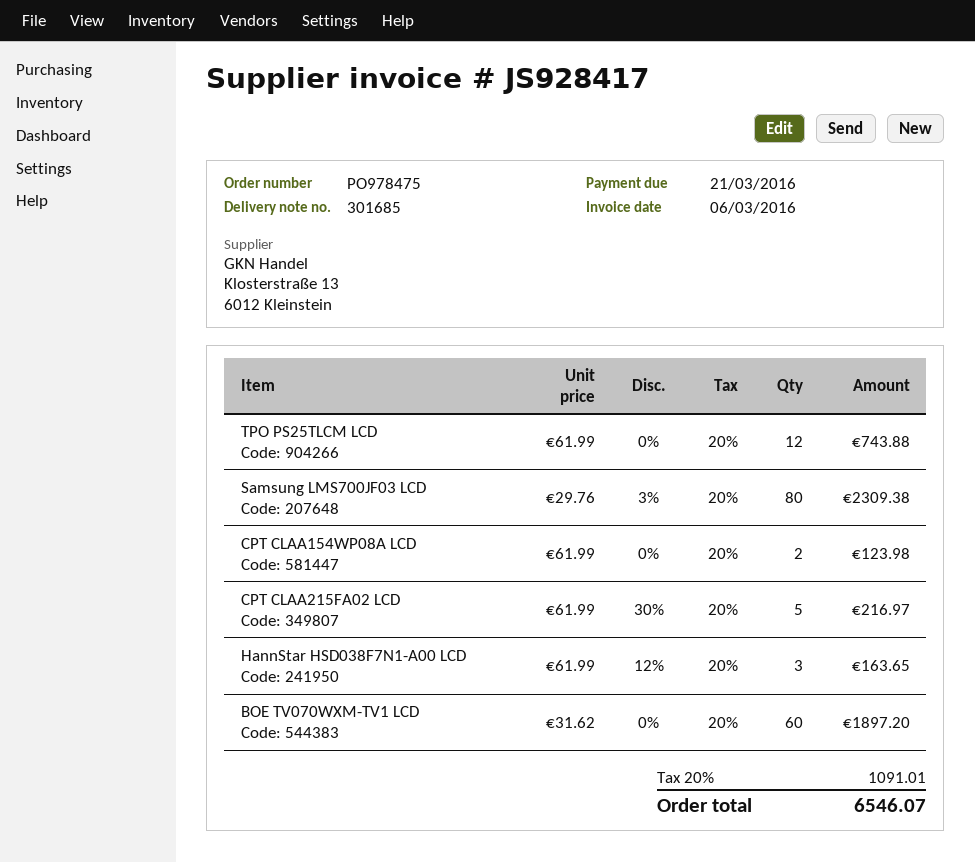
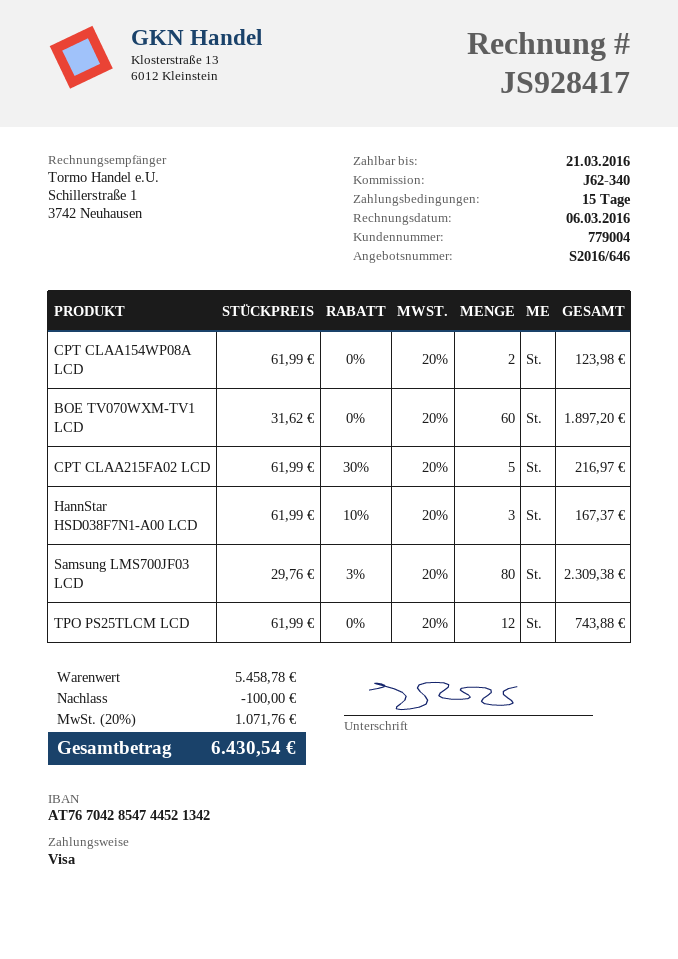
HannStar HSD038F7N1-A00 LCD: 3 x 61.99 - 12% = 163.65 -> 3 x 61.99 - 10% = 167.37
discount: none -> 100.00
tax: 20% = 1091.01 -> 20% = 1071.76
total: 6546.07 -> 6430.54

